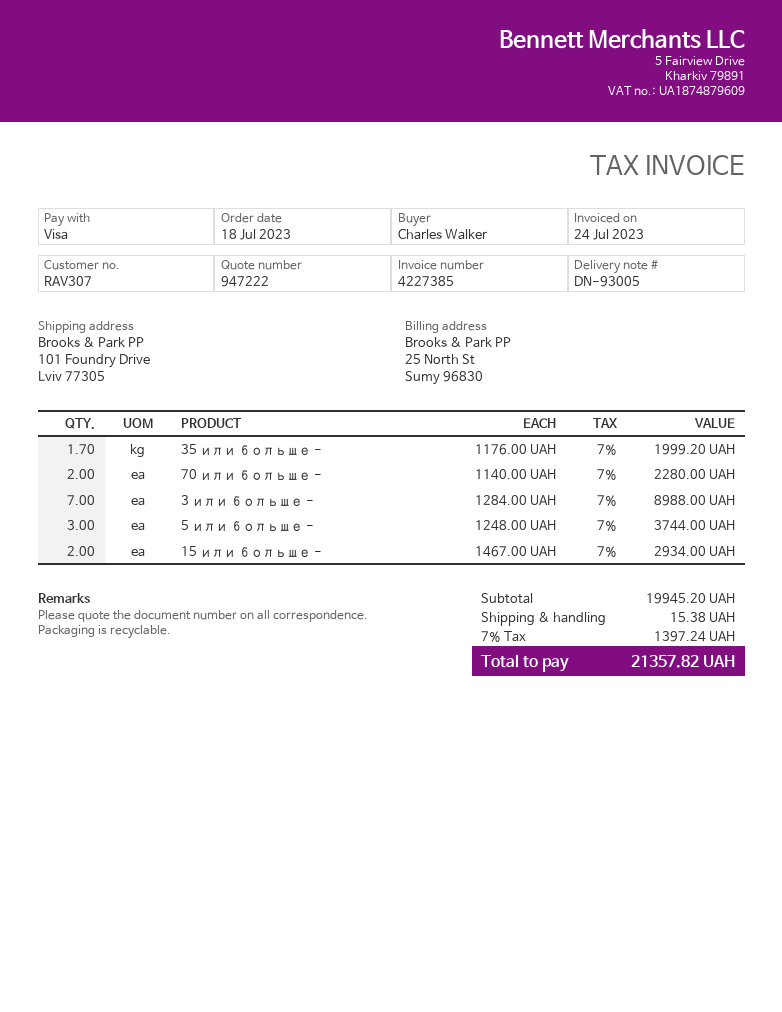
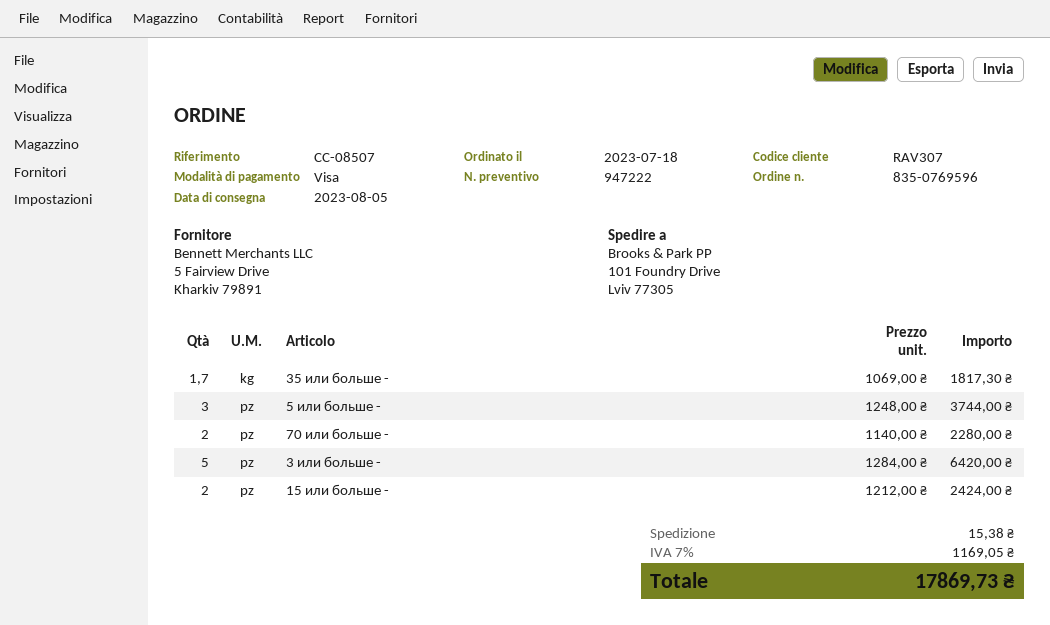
35 или больше -: 1.7 x 1176.00 = 1999.20 -> 1.7 x 1069.00 = 1817.30
3 или больше -: 7 x 1284.00 = 8988.00 -> 5 x 1284.00 = 6420.00
15 или больше -: 2 x 1467.00 = 2934.00 -> 2 x 1212.00 = 2424.00
tax: 7% = 1397.24 -> 7% = 1169.05
total: 21357.82 -> 17869.73

